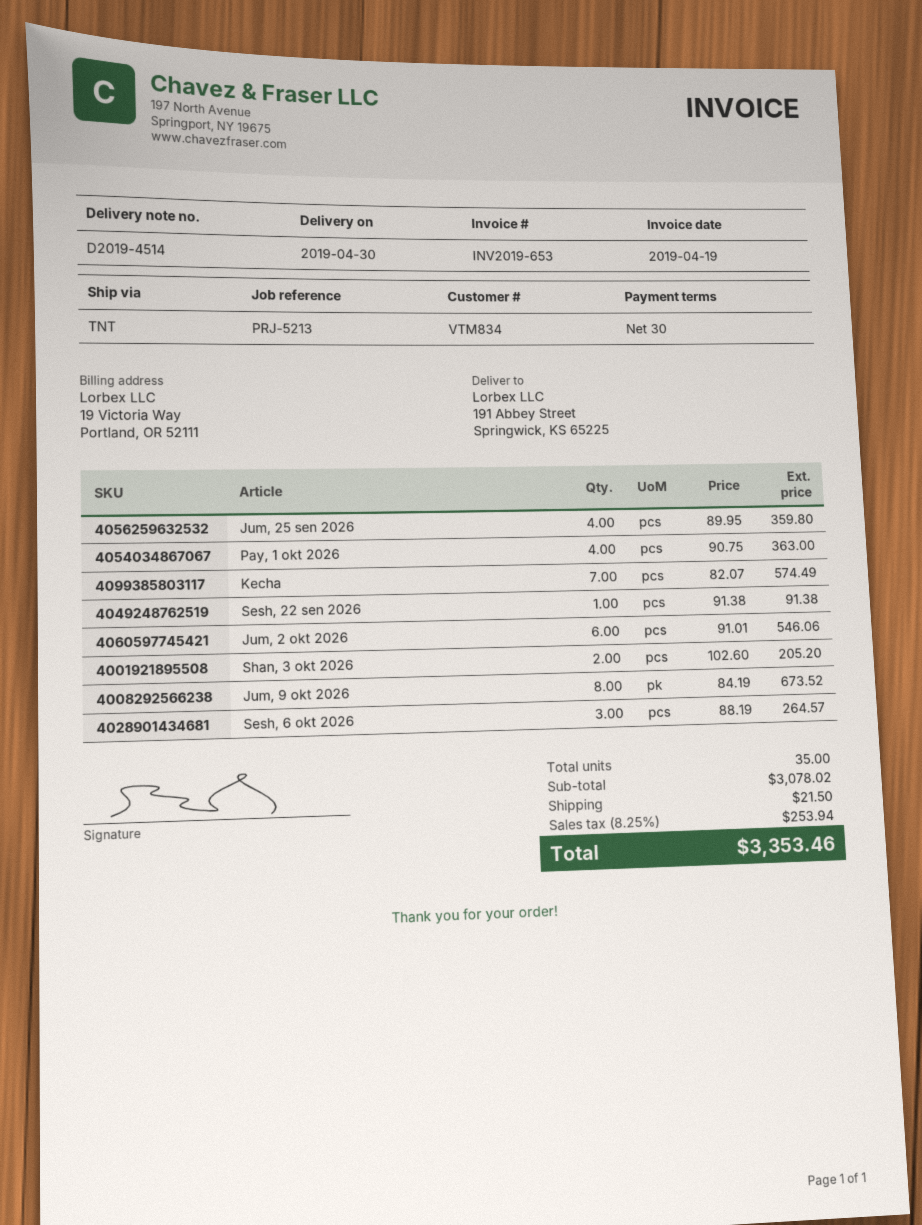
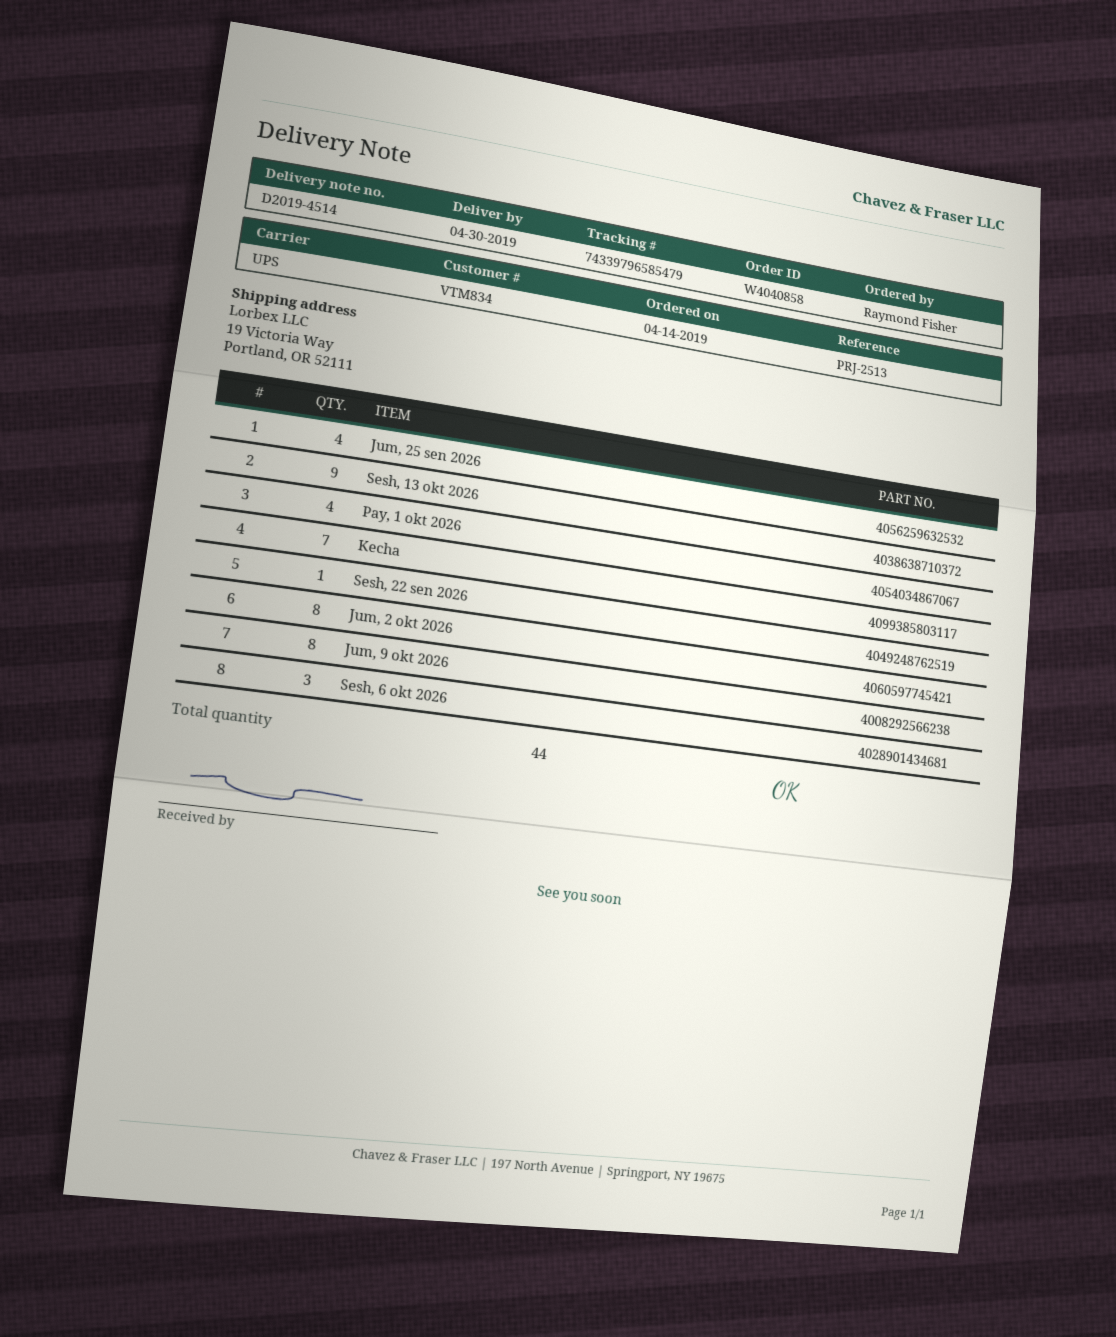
reference: PRJ-5213 -> PRJ-2513
shipping method: TNT -> UPS
ship to: 191 Abbey Street, Springwick, KS 65225 -> 19 Victoria Way, Portland, OR 52111
Jum, 2 okt 2026: 6 -> 8
Shan, 3 okt 2026: 2 -> none
Sesh, 13 okt 2026: none -> 9
total quantity: 35 -> 44

